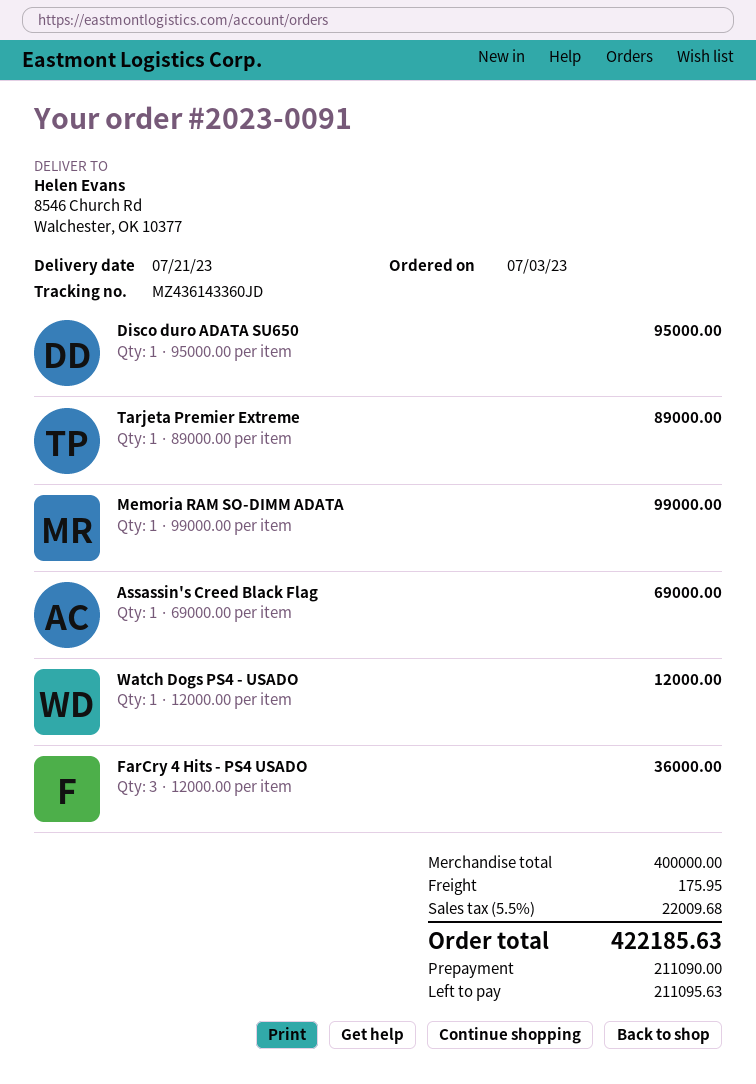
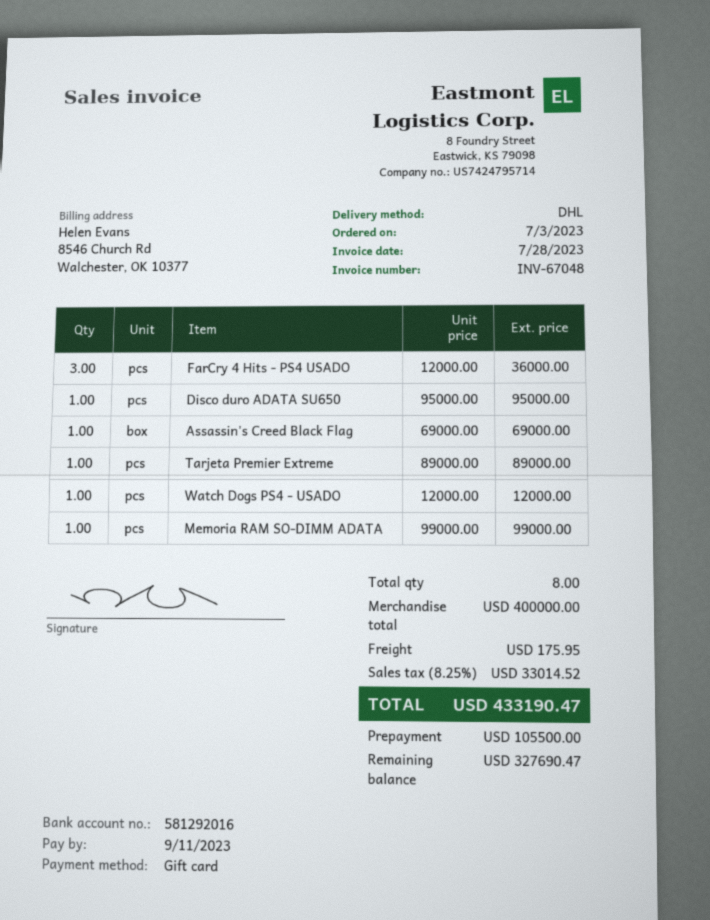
tax: 5.5% = 22009.68 -> 8.25% = 33014.52
total: 422185.63 -> 433190.47
deposit: 211090.00 -> 105500.00
balance: 211095.63 -> 327690.47

